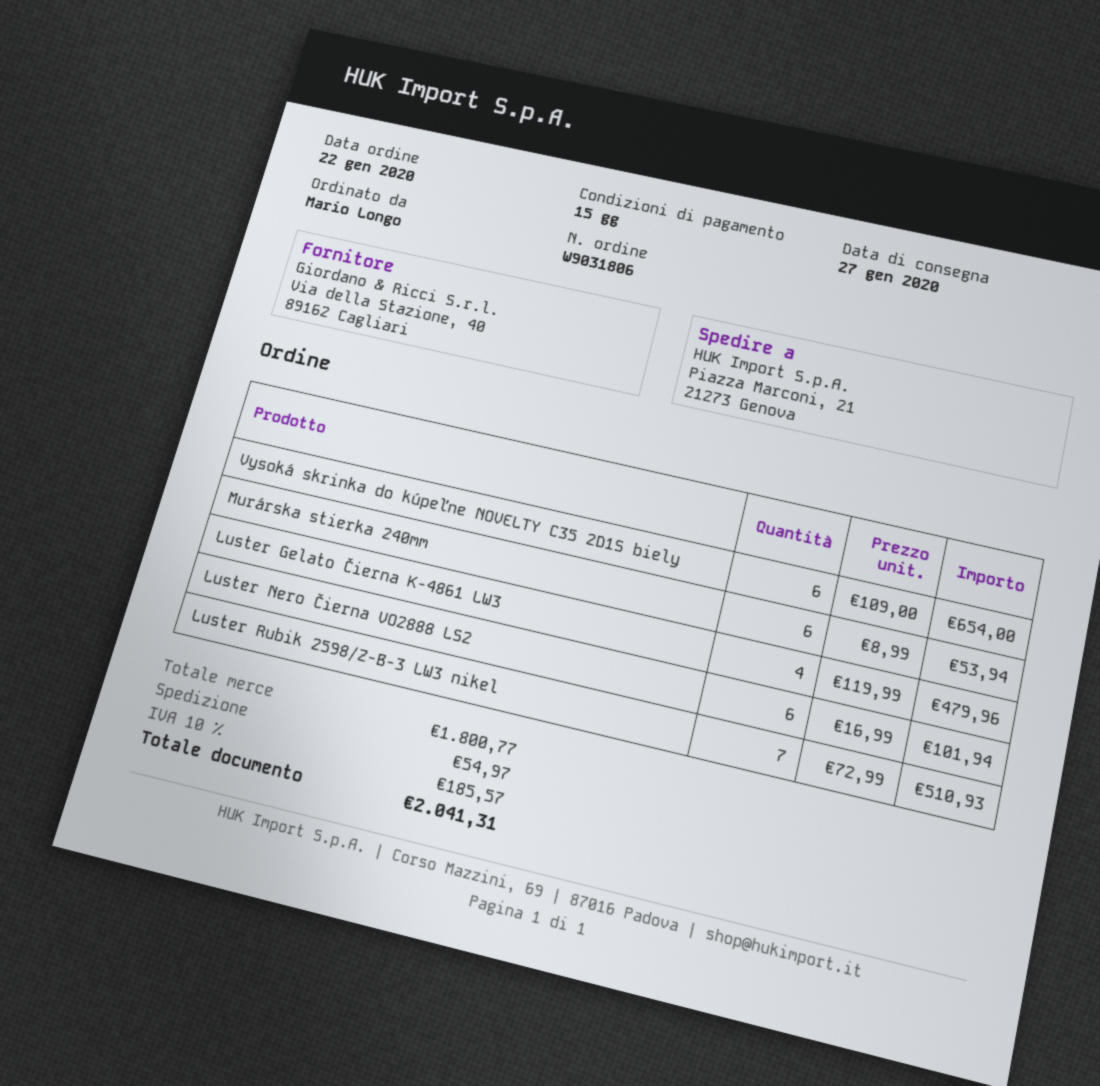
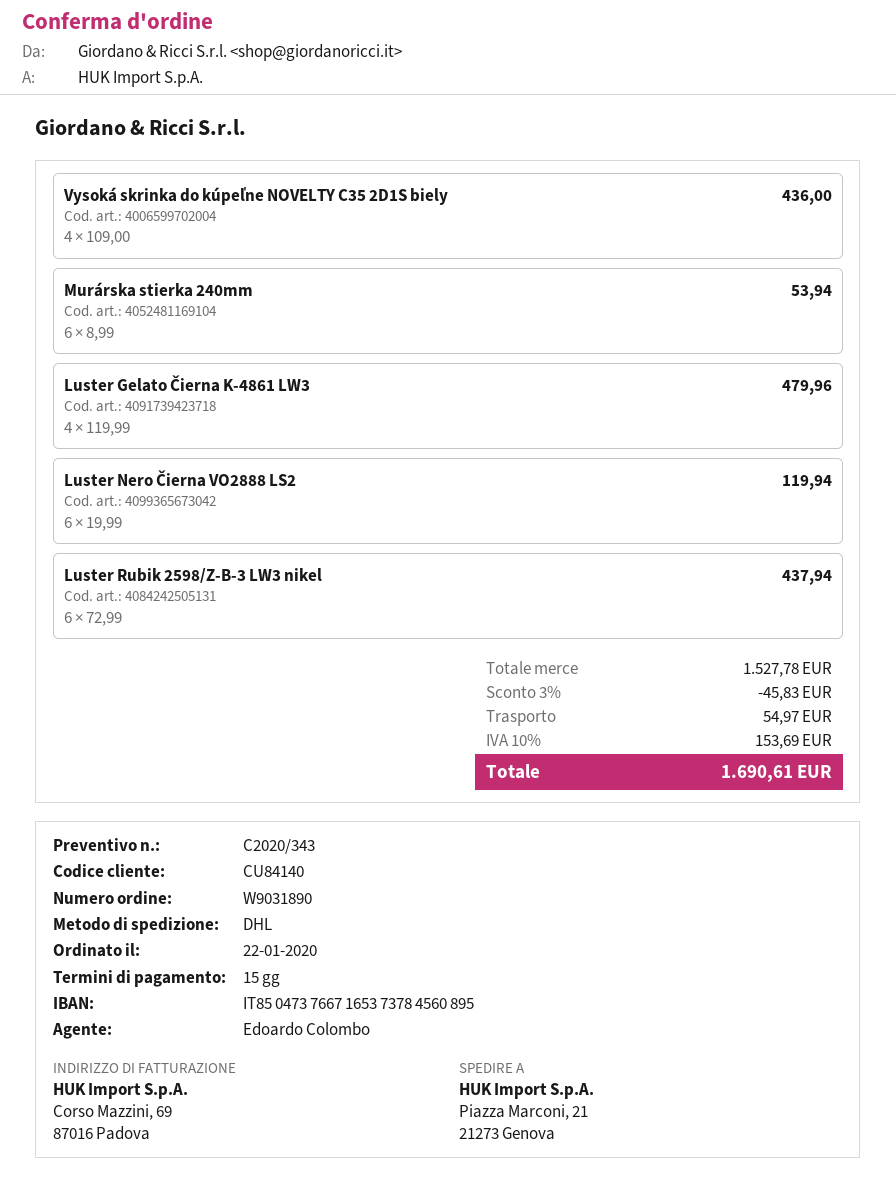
order number: W9031806 -> W9031890
Vysoká skrinka do kúpeľne NOVELTY C35 2D1S biely: 6 x 109.00 = 654.00 -> 4 x 109.00 = 436.00
Luster Nero Čierna VO2888 LS2: 6 x 16.99 = 101.94 -> 6 x 19.99 = 119.94
Luster Rubik 2598/Z-B-3 LW3 nikel: 7 x 72.99 = 510.93 -> 6 x 72.99 = 437.94
subtotal: 1800.77 -> 1527.78
discount: none -> 3% = 45.83
tax: 10% = 185.57 -> 10% = 153.69
total: 2041.31 -> 1690.61

